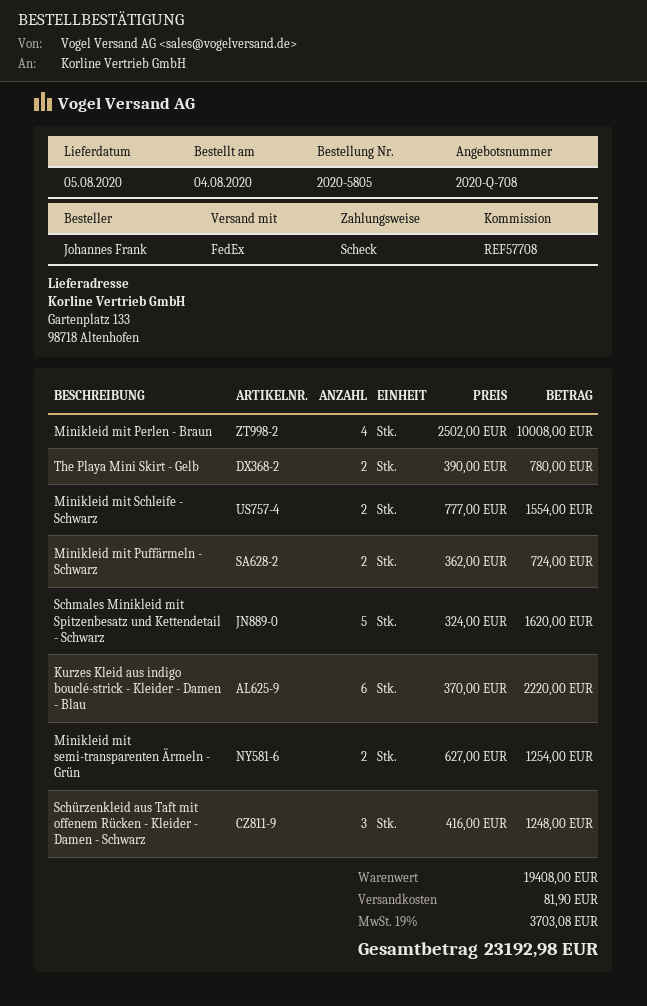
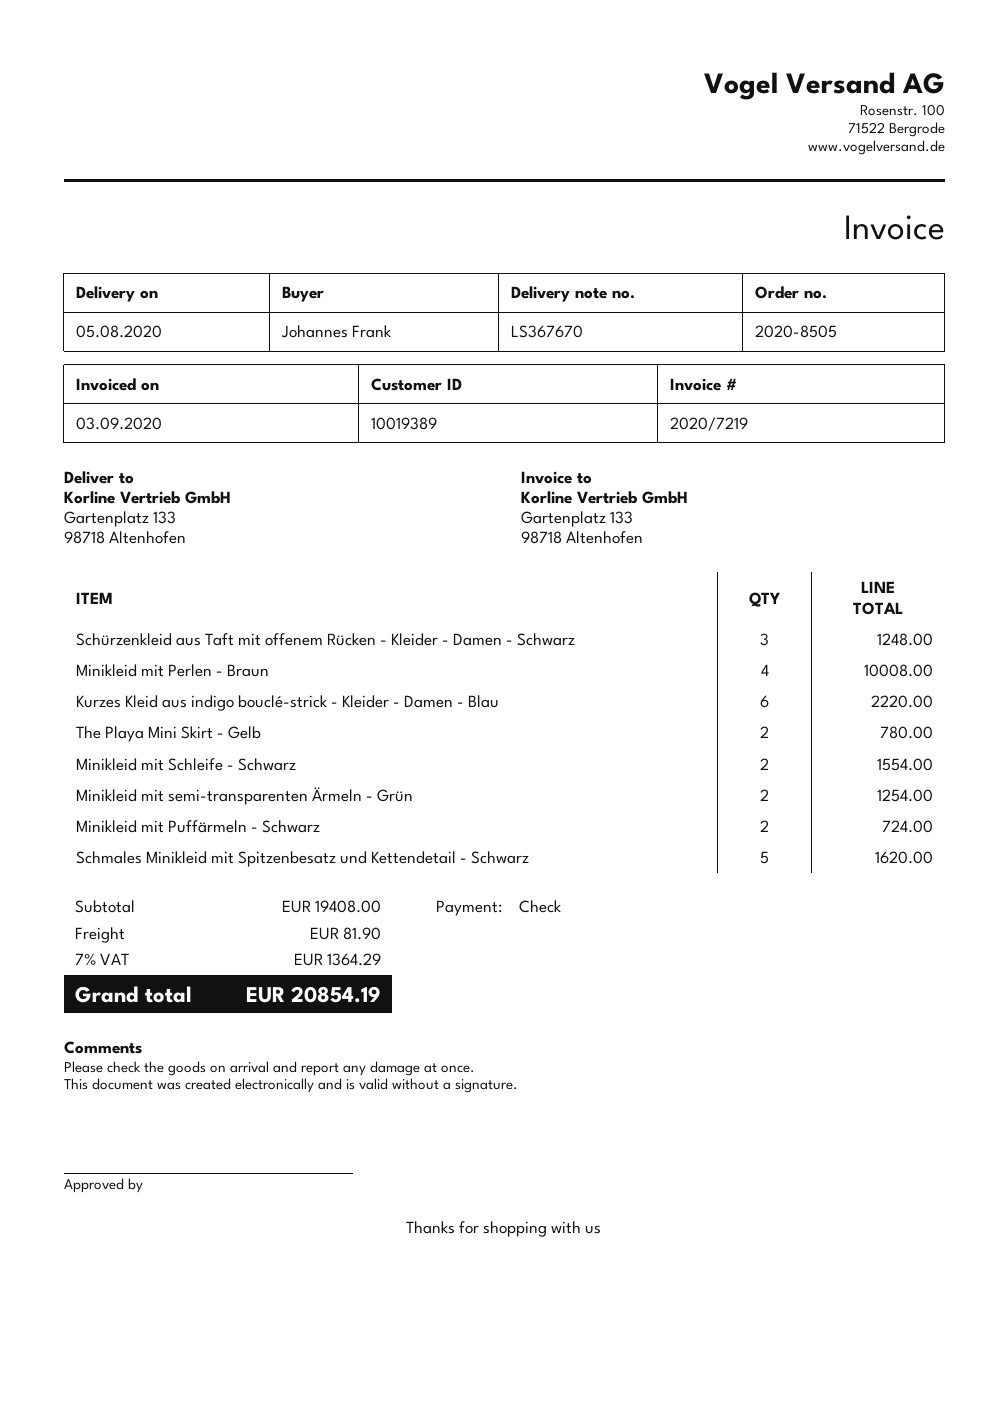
order number: 2020-5805 -> 2020-8505
tax: 19% = 3703.08 -> 7% = 1364.29
total: 23192.98 -> 20854.19

